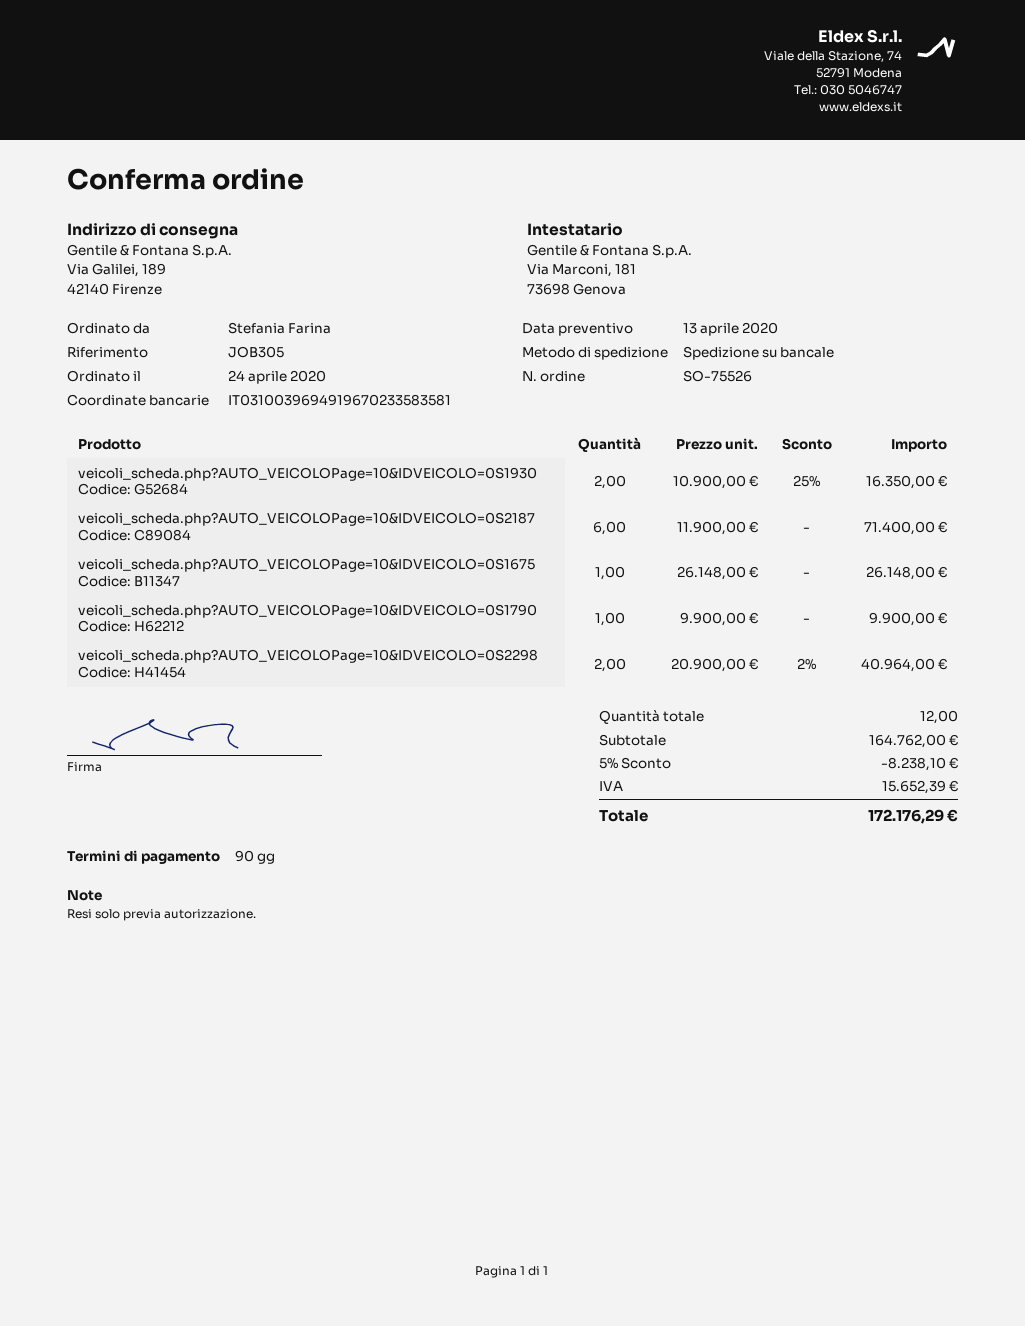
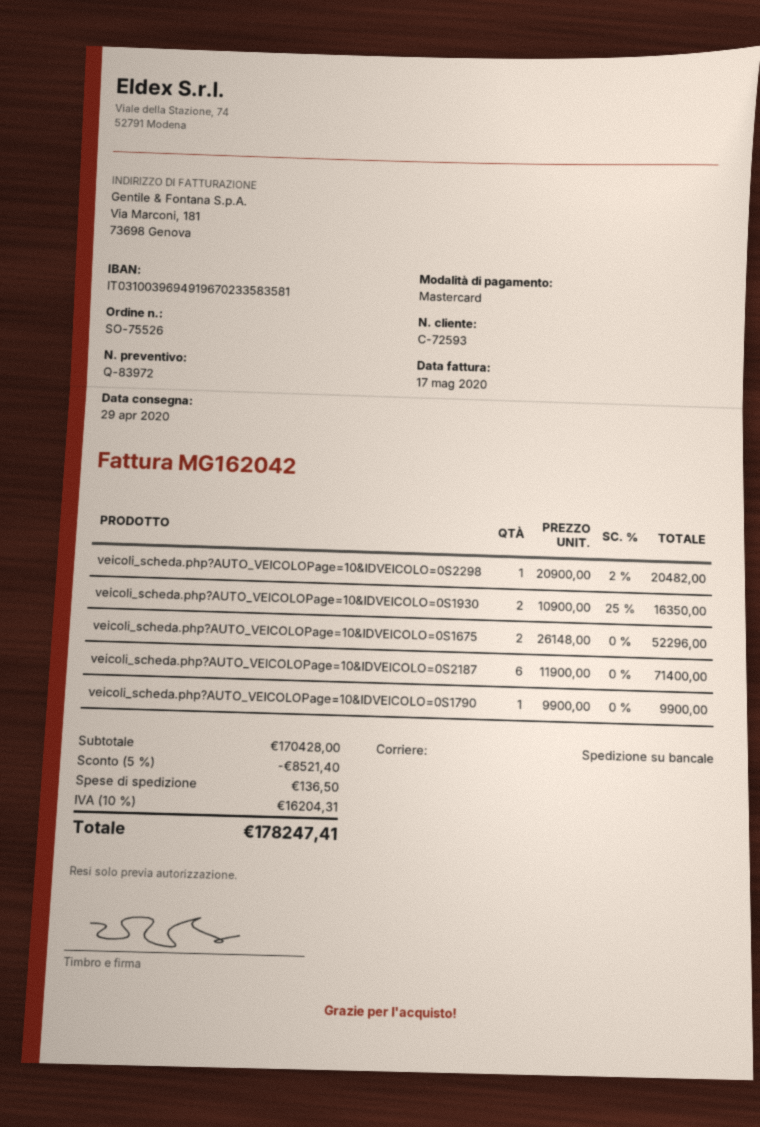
veicoli_scheda.php?AUTO_VEICOLOPage=10&IDVEICOLO=0S1675: 1 x 26148.00 = 26148.00 -> 2 x 26148.00 = 52296.00
veicoli_scheda.php?AUTO_VEICOLOPage=10&IDVEICOLO=0S2298: 2 x 20900.00 - 2% = 40964.00 -> 1 x 20900.00 - 2% = 20482.00
subtotal: 164762.00 -> 170428.00
discount: 5% = 8238.10 -> 5% = 8521.40
shipping: none -> 136.50
tax: 15652.39 -> 16204.31
total: 172176.29 -> 178247.41

